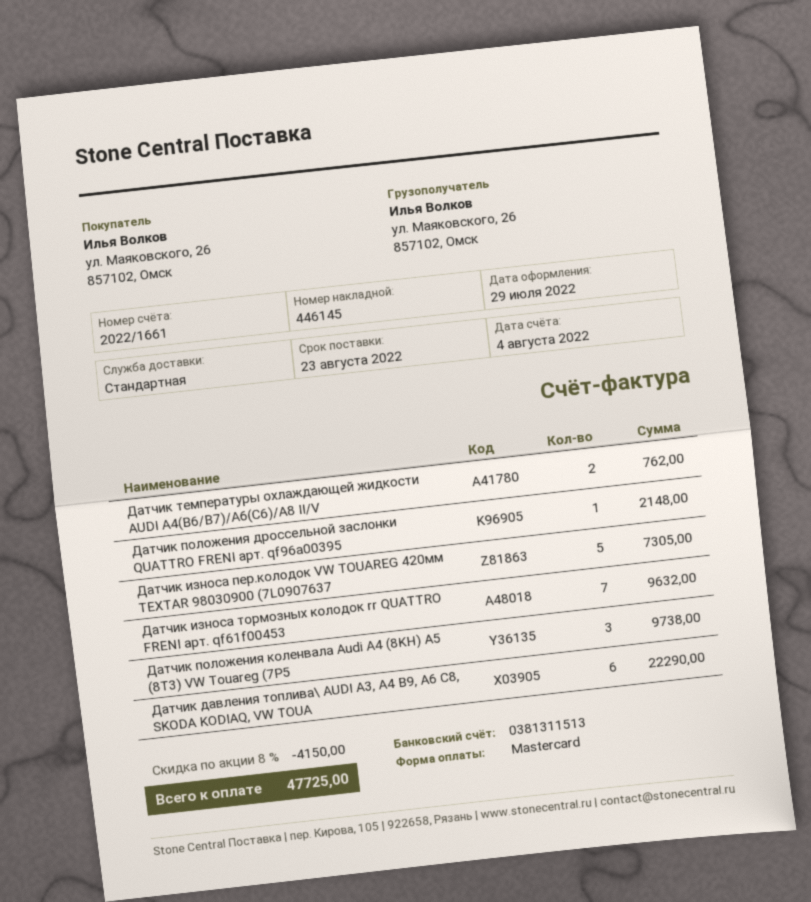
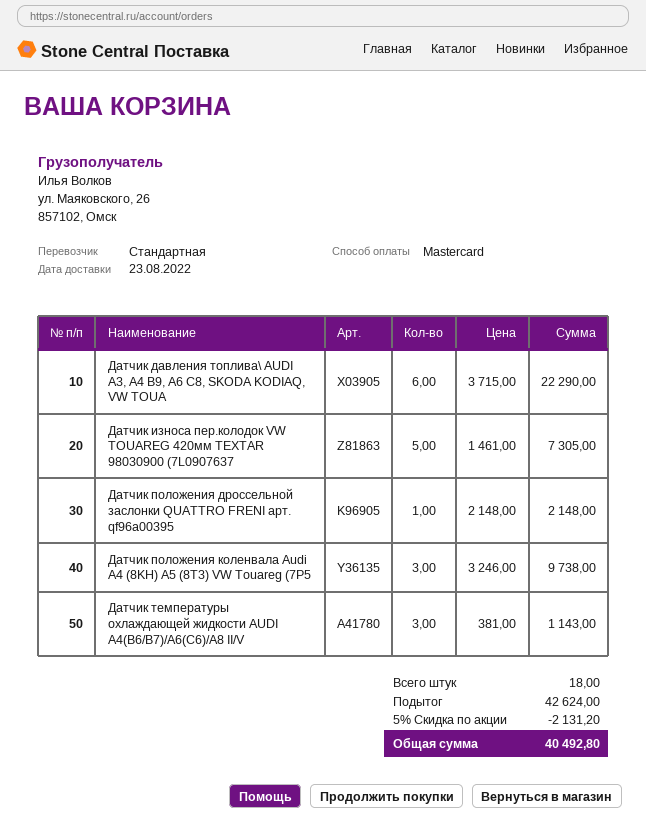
Датчик температуры охлаждающей жидкости AUDI A4(B6/B7)/A6(C6)/A8 II/V: 2 for 762.00 -> 3 for 1143.00
Датчик износа тормозных колодок rr QUATTRO FRENI арт. qf61f00453: 7 for 9632.00 -> none
discount: 8% = 4150.00 -> 5% = 2131.20
total: 47725.00 -> 40492.80

